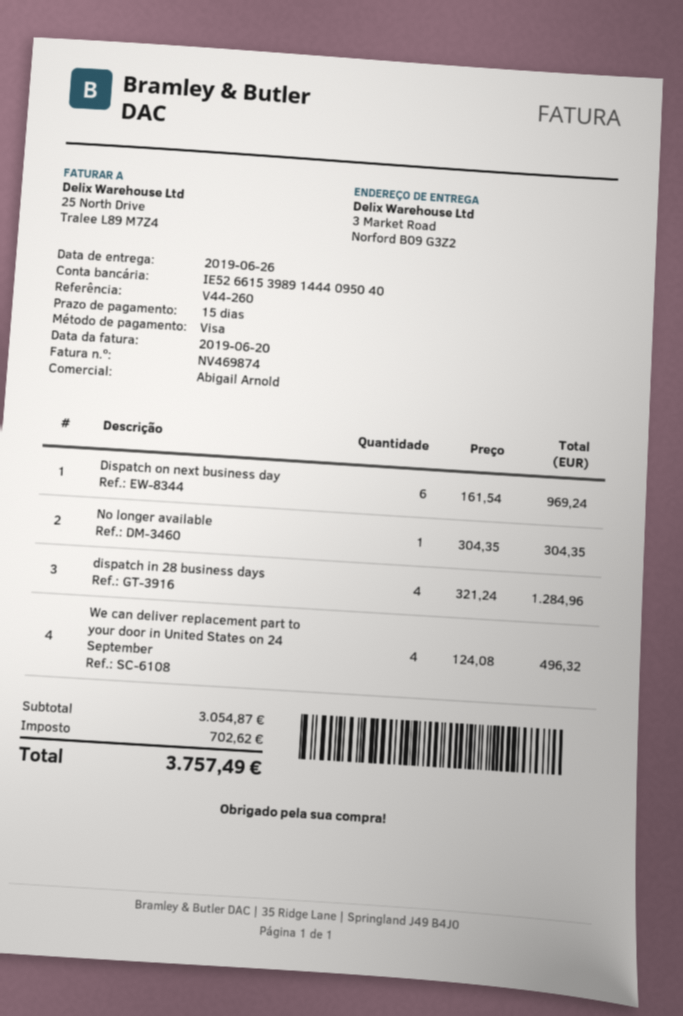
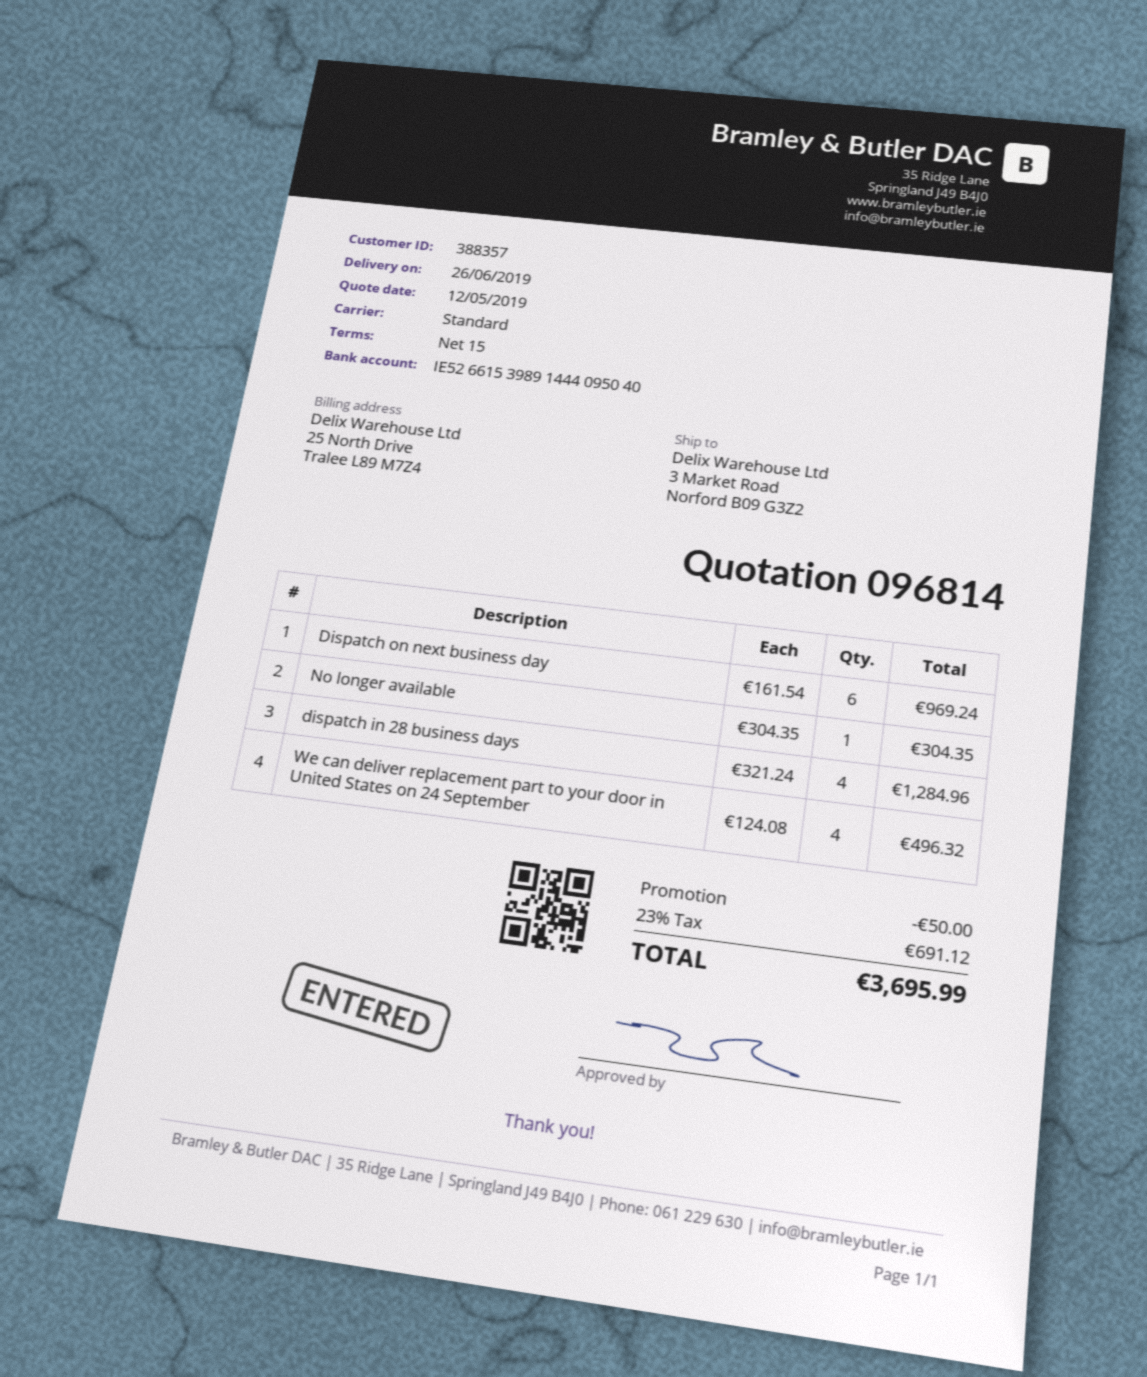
discount: none -> 50.00
tax: 702.62 -> 691.12
total: 3757.49 -> 3695.99

